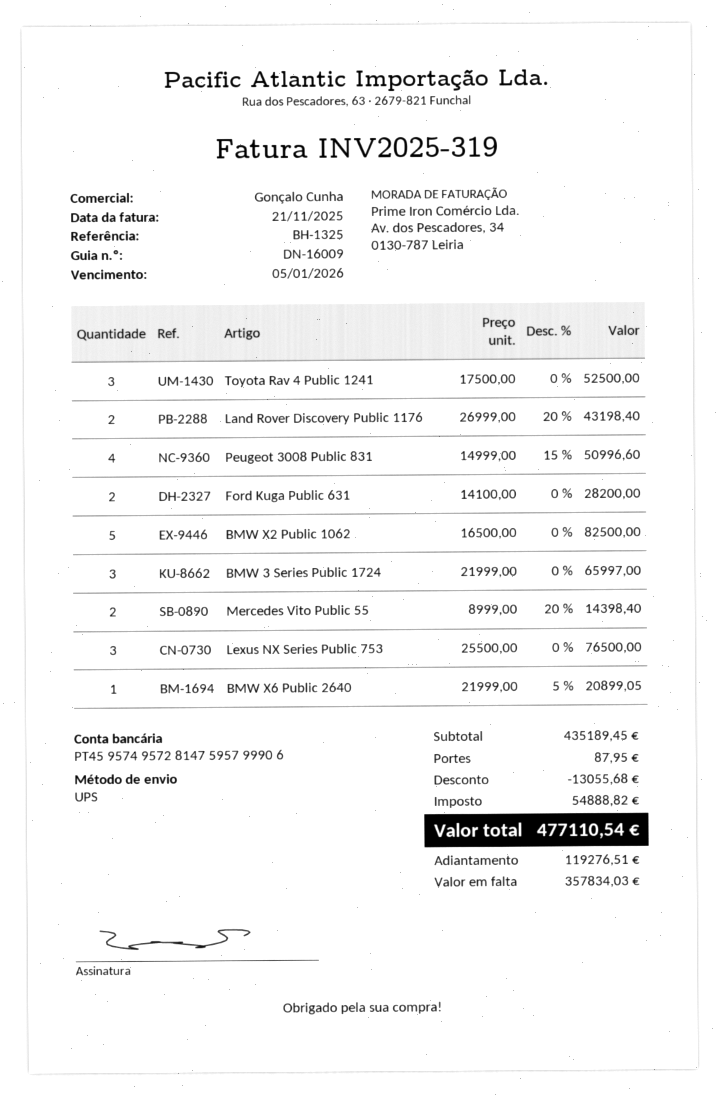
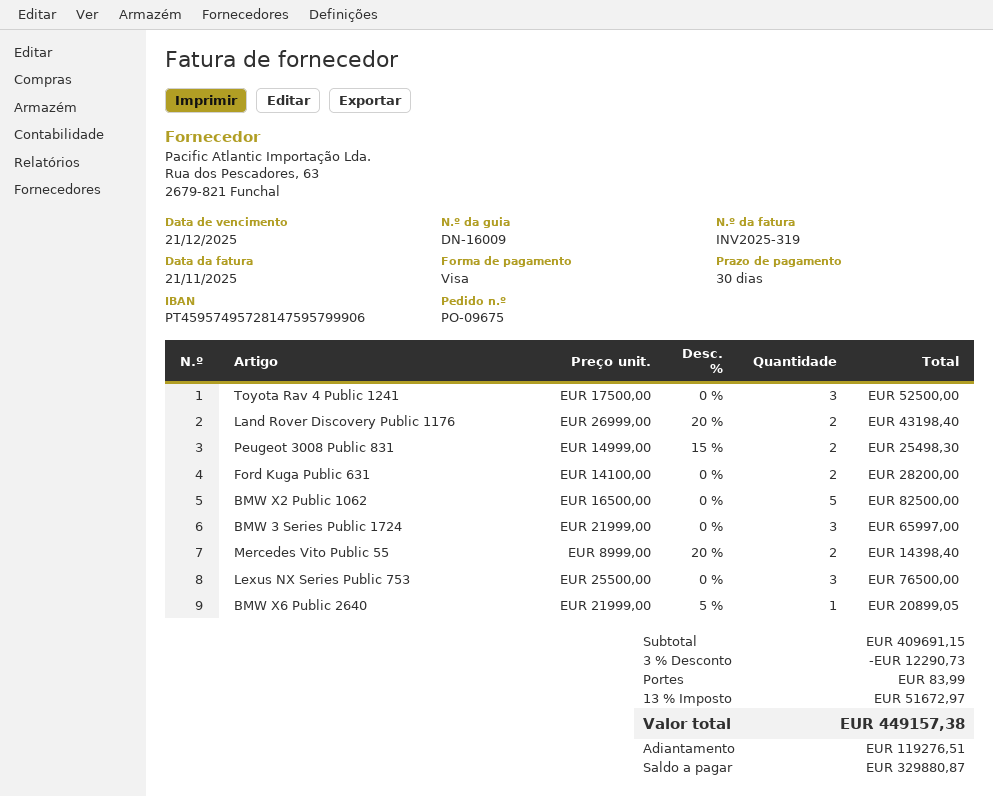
due date: 2026-01-05 -> 2025-12-21
Peugeot 3008 Public 831: 4 x 14999.00 - 15% = 50996.60 -> 2 x 14999.00 - 15% = 25498.30
subtotal: 435189.45 -> 409691.15
discount: 13055.68 -> 12290.73
shipping: 87.95 -> 83.99
tax: 54888.82 -> 51672.97
total: 477110.54 -> 449157.38
balance: 357834.03 -> 329880.87

